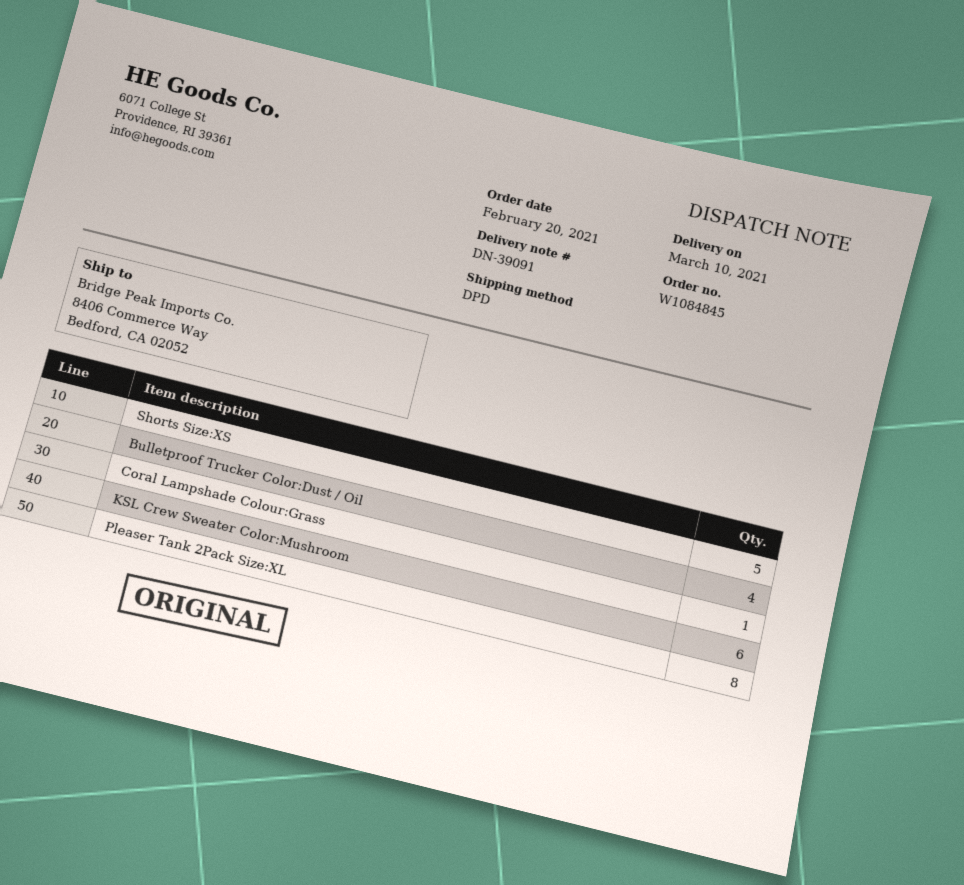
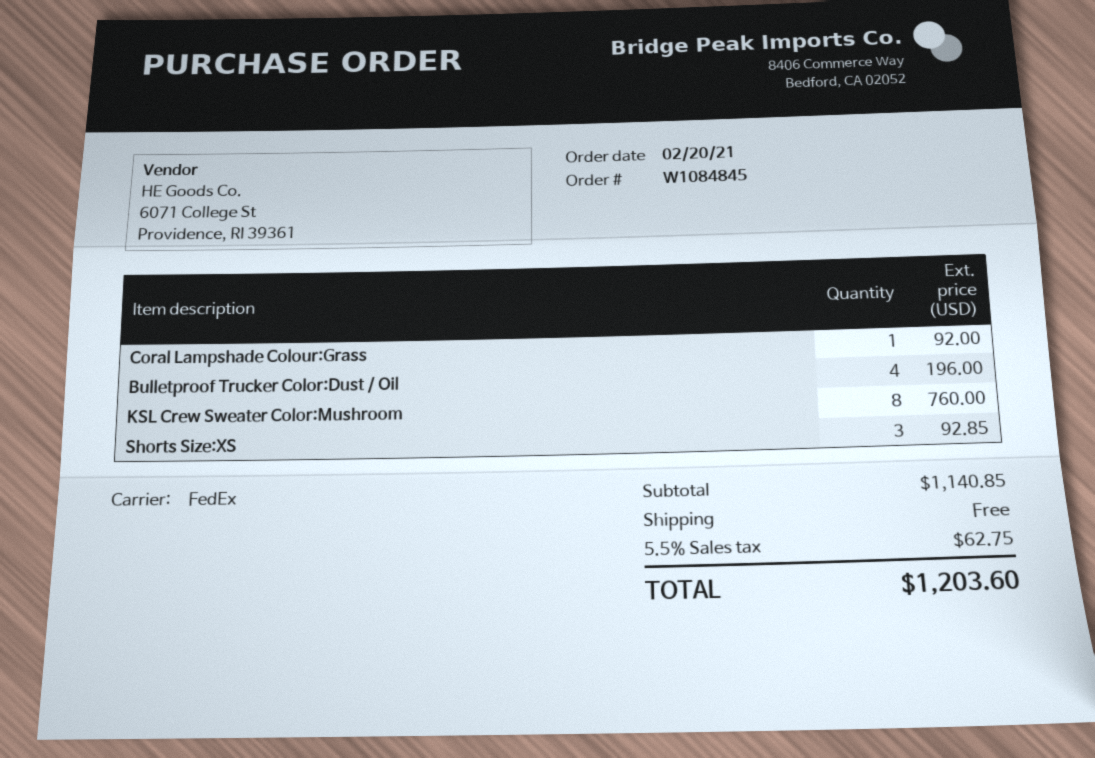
shipping method: DPD -> FedEx
Shorts Size:XS: 5 -> 3
KSL Crew Sweater Color:Mushroom: 6 -> 8
Pleaser Tank 2Pack Size:XL: 8 -> none

